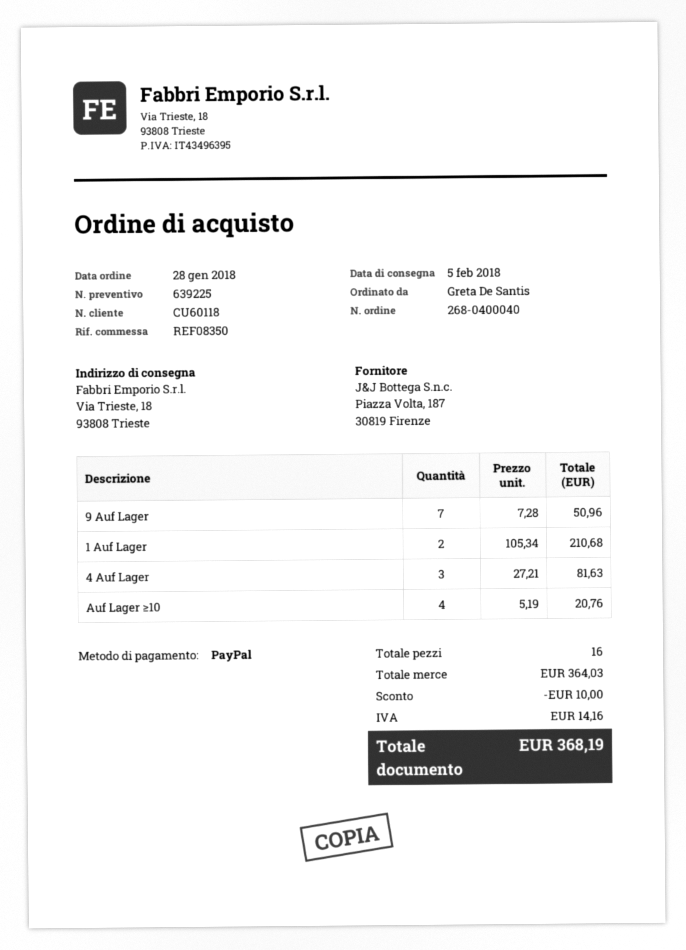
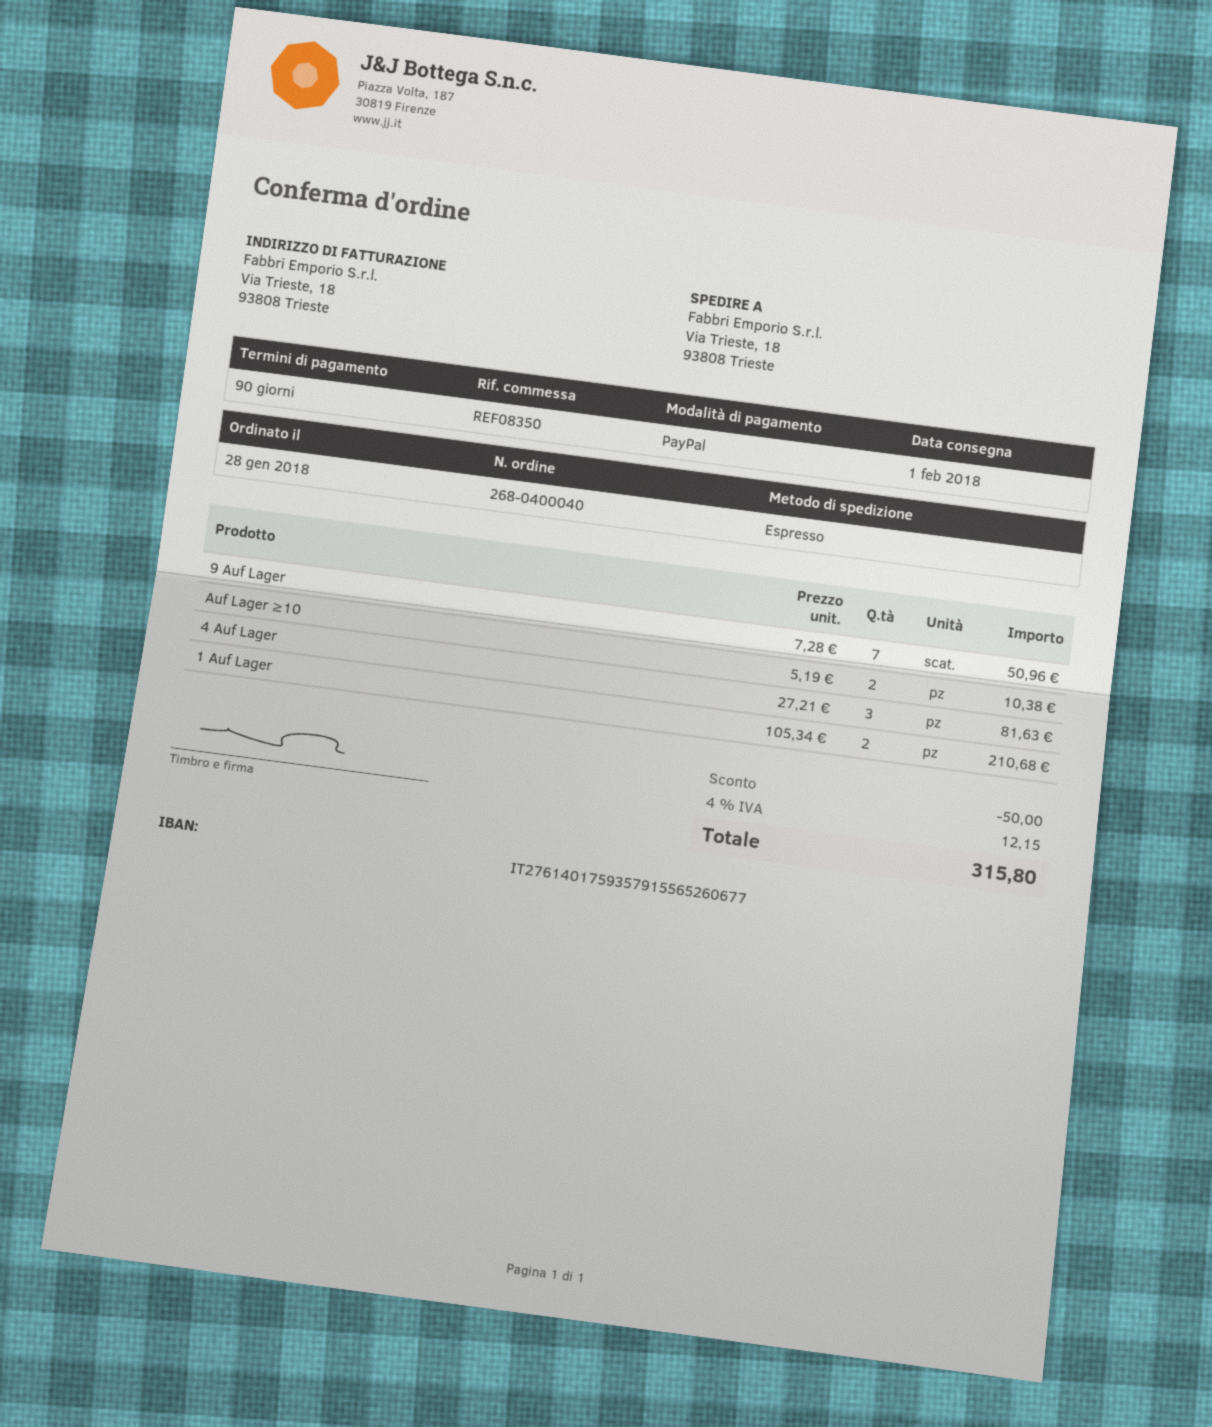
delivery date: 2018-02-05 -> 2018-02-01
Auf Lager ≥10: 4 x 5.19 = 20.76 -> 2 x 5.19 = 10.38
discount: 10.00 -> 50.00
tax: 14.16 -> 12.15
total: 368.19 -> 315.80

